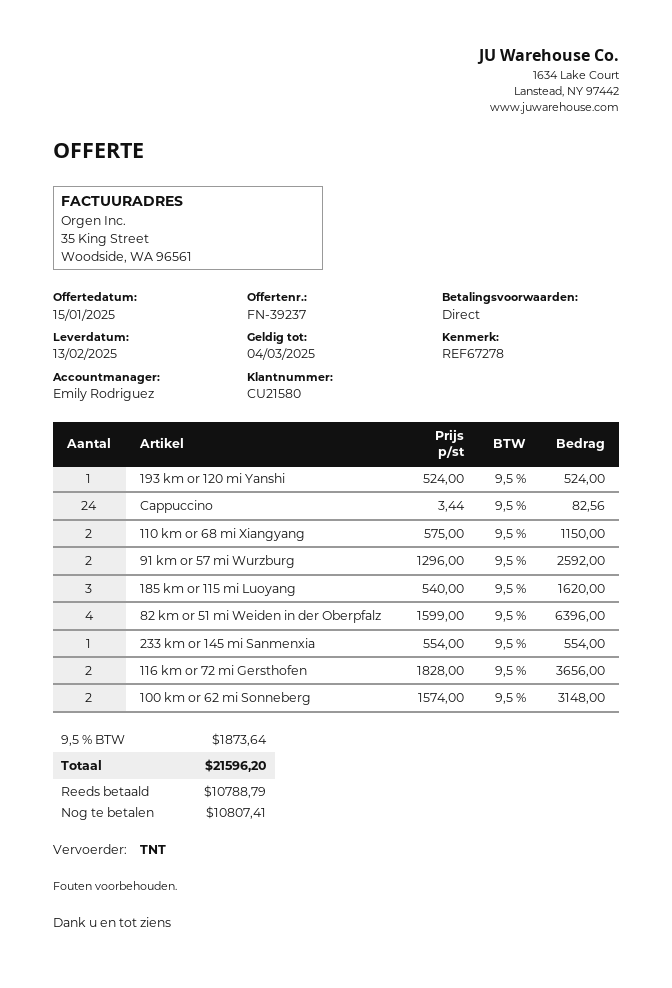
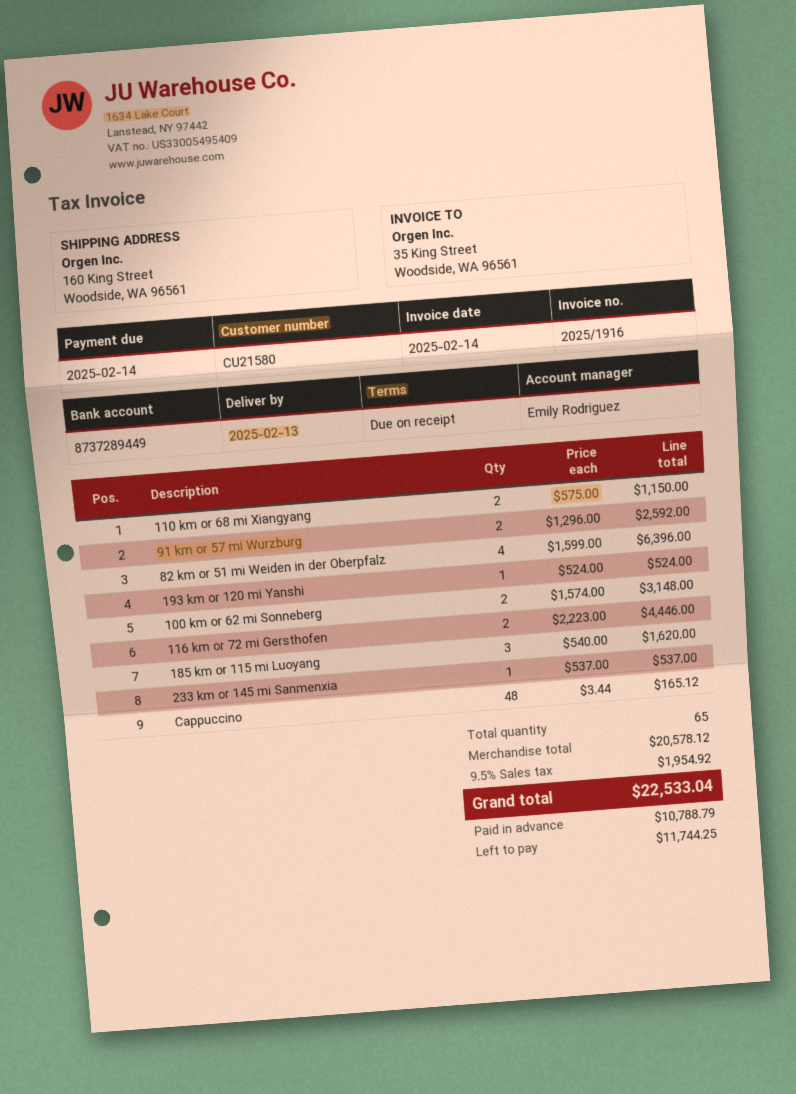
Cappuccino: 24 x 3.44 = 82.56 -> 48 x 3.44 = 165.12
233 km or 145 mi Sanmenxia: 1 x 554.00 = 554.00 -> 1 x 537.00 = 537.00
116 km or 72 mi Gersthofen: 2 x 1828.00 = 3656.00 -> 2 x 2223.00 = 4446.00
tax: 9.5% = 1873.64 -> 9.5% = 1954.92
total: 21596.20 -> 22533.04
balance: 10807.41 -> 11744.25

